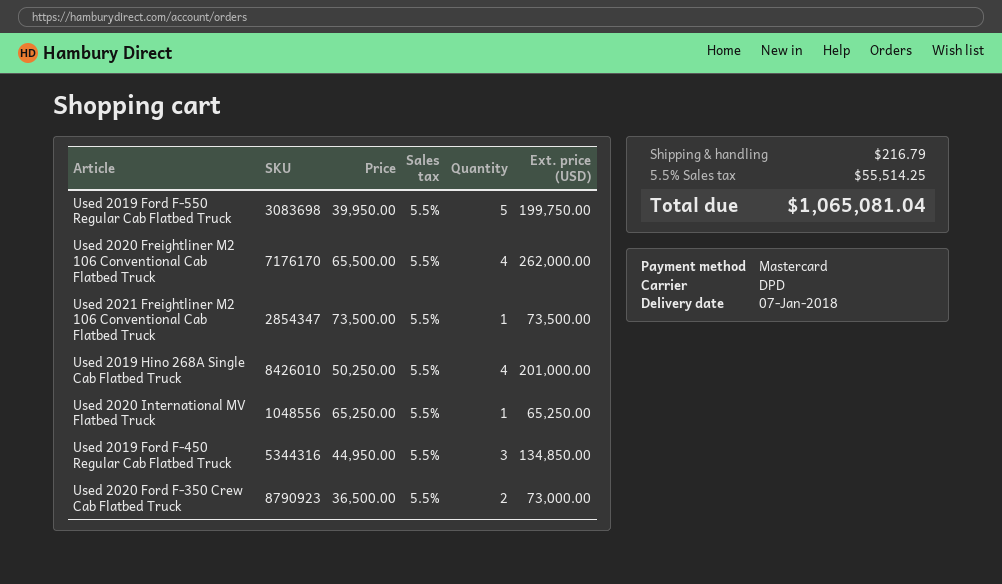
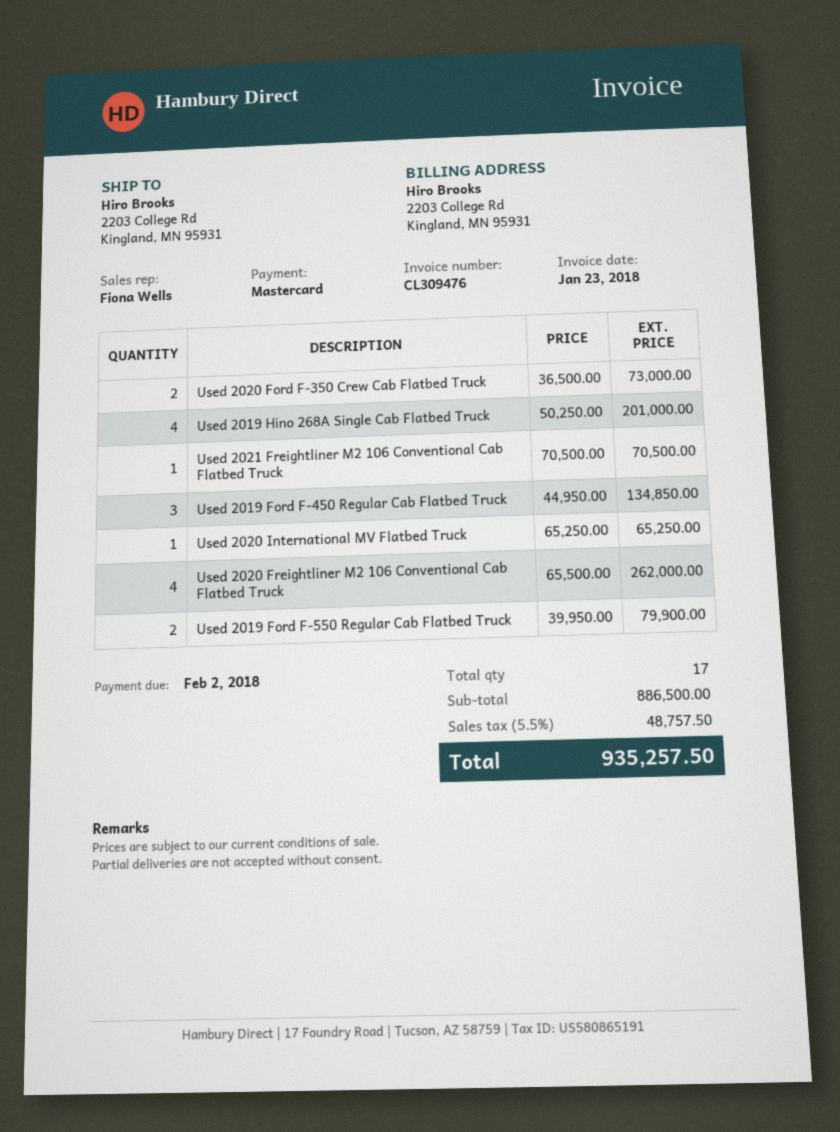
Used 2019 Ford F-550 Regular Cab Flatbed Truck: 5 x 39950.00 = 199750.00 -> 2 x 39950.00 = 79900.00
Used 2021 Freightliner M2 106 Conventional Cab Flatbed Truck: 1 x 73500.00 = 73500.00 -> 1 x 70500.00 = 70500.00
shipping: 216.79 -> none
tax: 5.5% = 55514.25 -> 5.5% = 48757.50
total: 1065081.04 -> 935257.50

